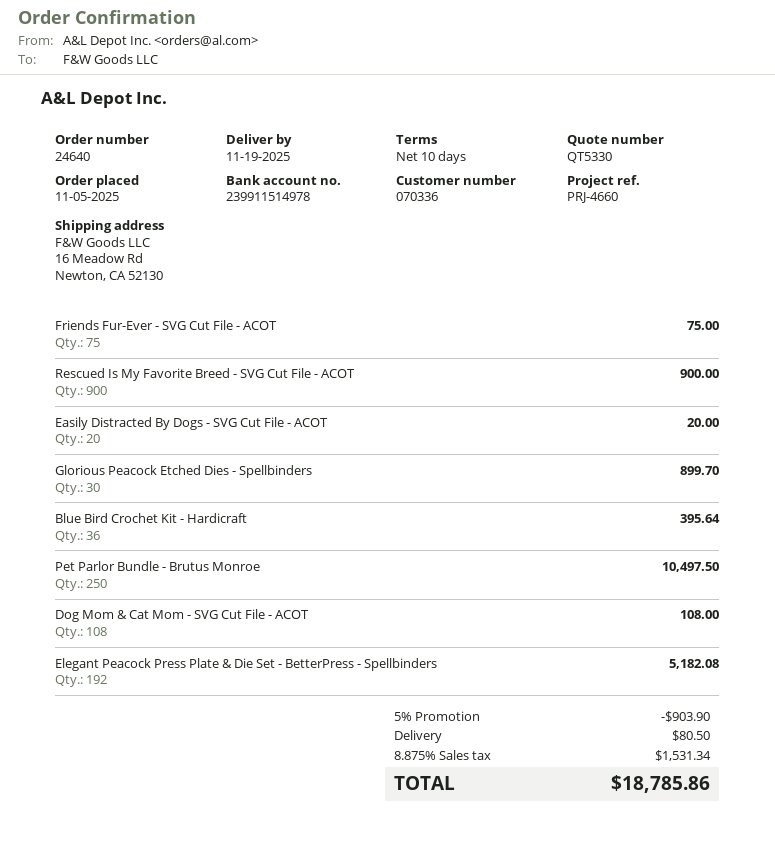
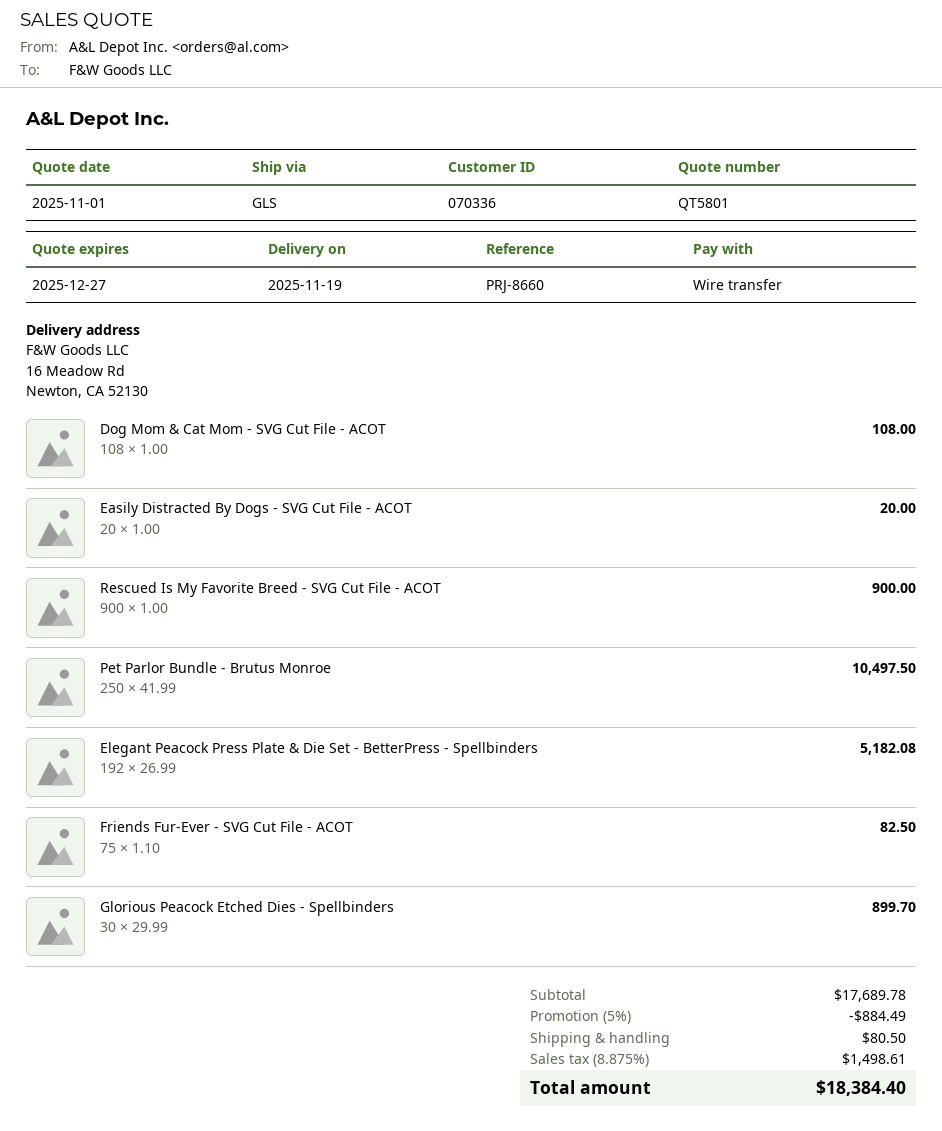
quote number: QT5330 -> QT5801
reference: PRJ-4660 -> PRJ-8660
Friends Fur-Ever - SVG Cut File - ACOT: 75 for 75.00 -> 75 for 82.50
Blue Bird Crochet Kit - Hardicraft: 36 for 395.64 -> none
discount: 5% = 903.90 -> 5% = 884.49
tax: 8.875% = 1531.34 -> 8.875% = 1498.61
total: 18785.86 -> 18384.40

